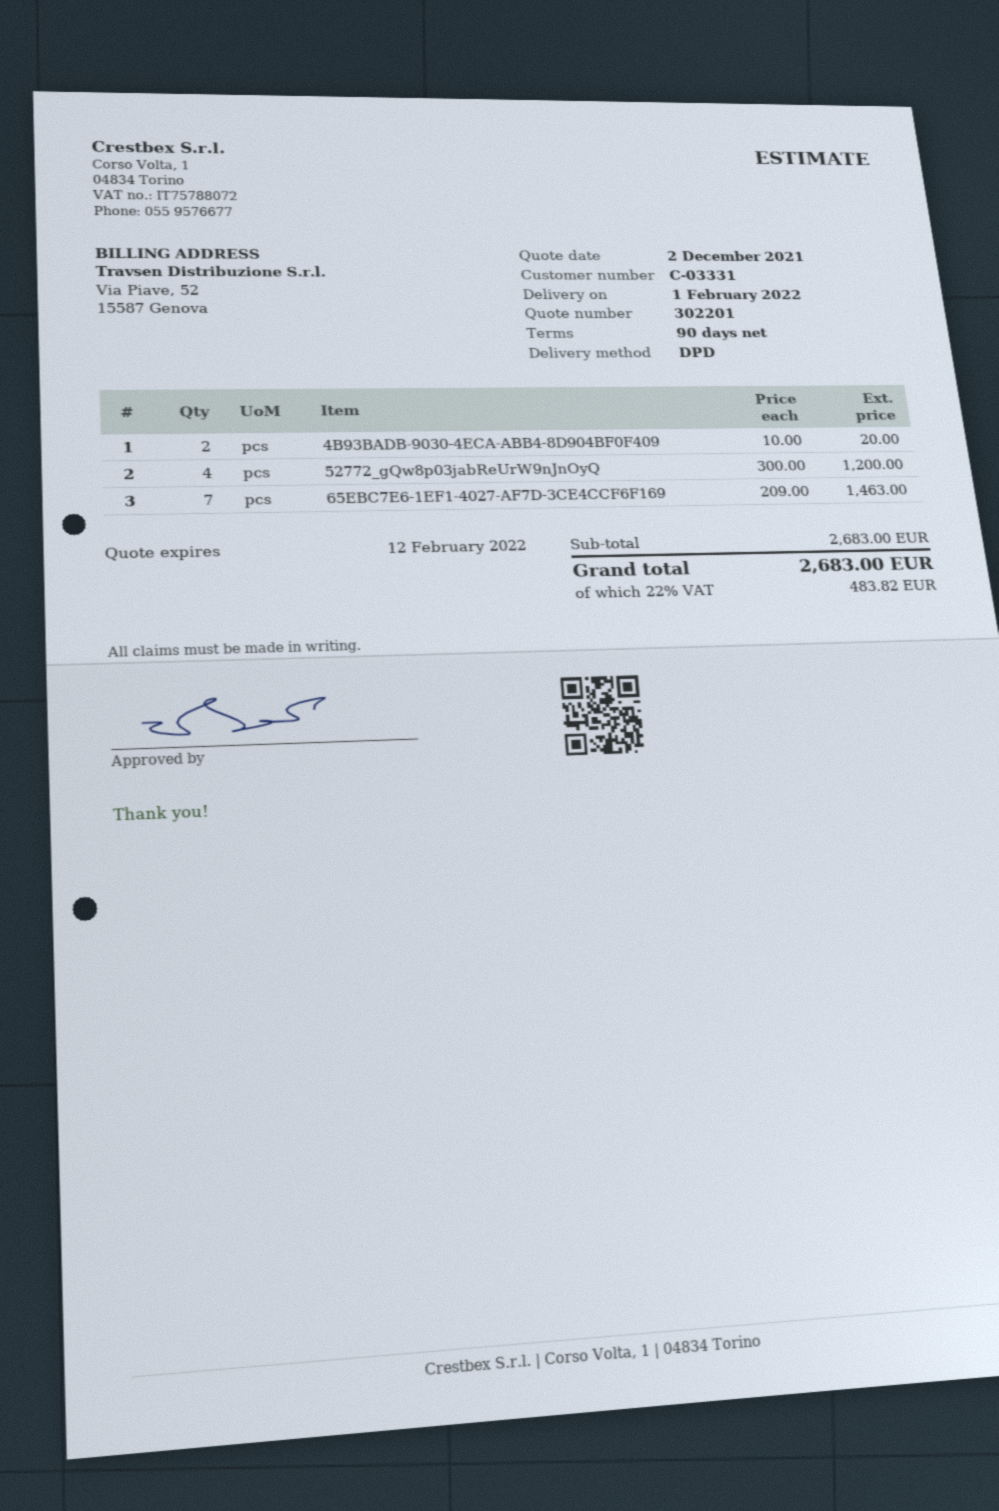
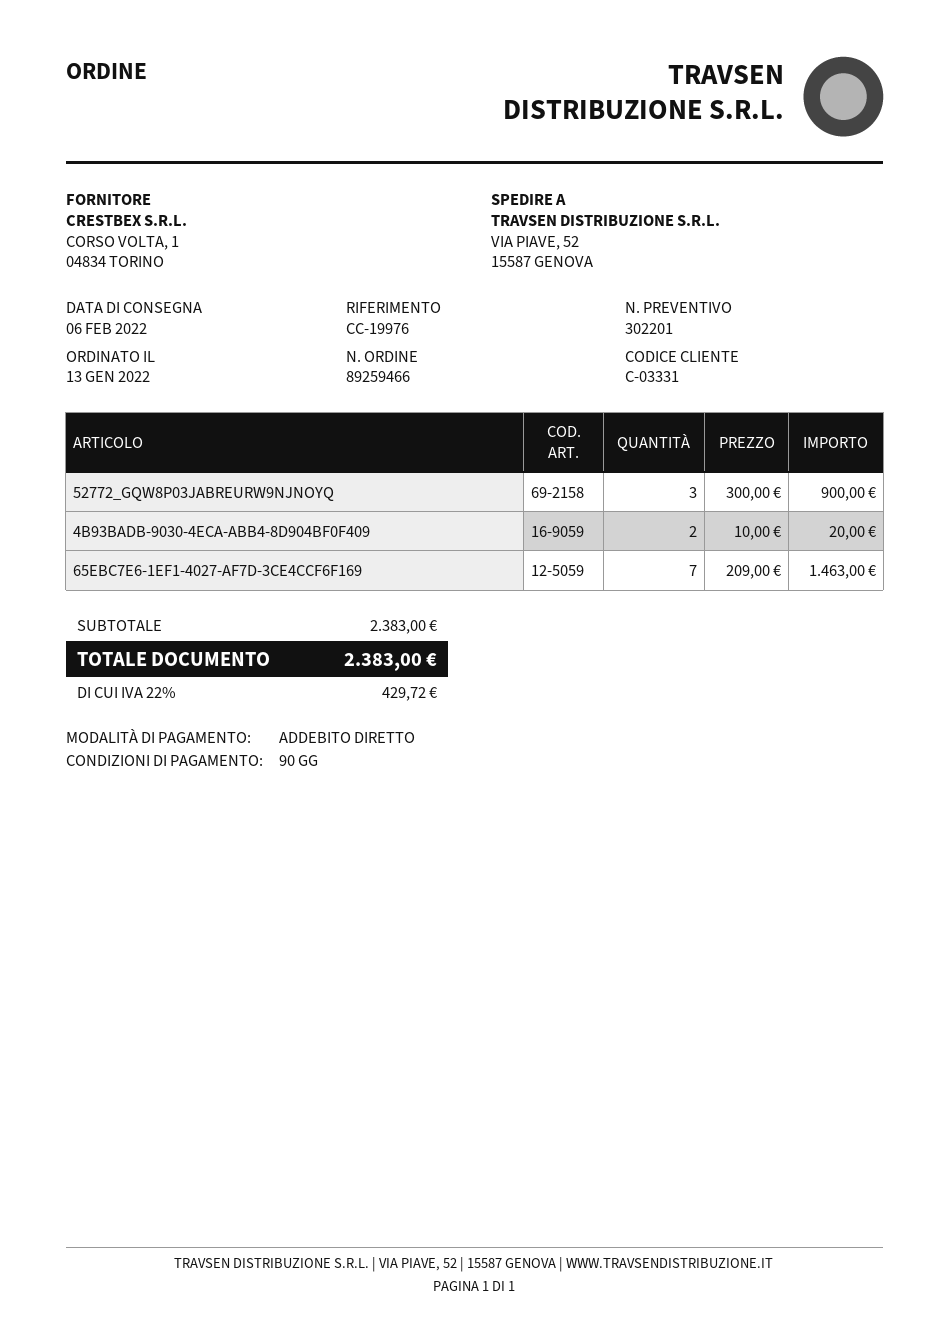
delivery date: 2022-02-01 -> 2022-02-06
52772_gQw8p03jabReUrW9nJnOyQ: 4 x 300.00 = 1200.00 -> 3 x 300.00 = 900.00
subtotal: 2683.00 -> 2383.00
tax: 22% = 483.82 -> 22% = 429.72
total: 2683.00 -> 2383.00

